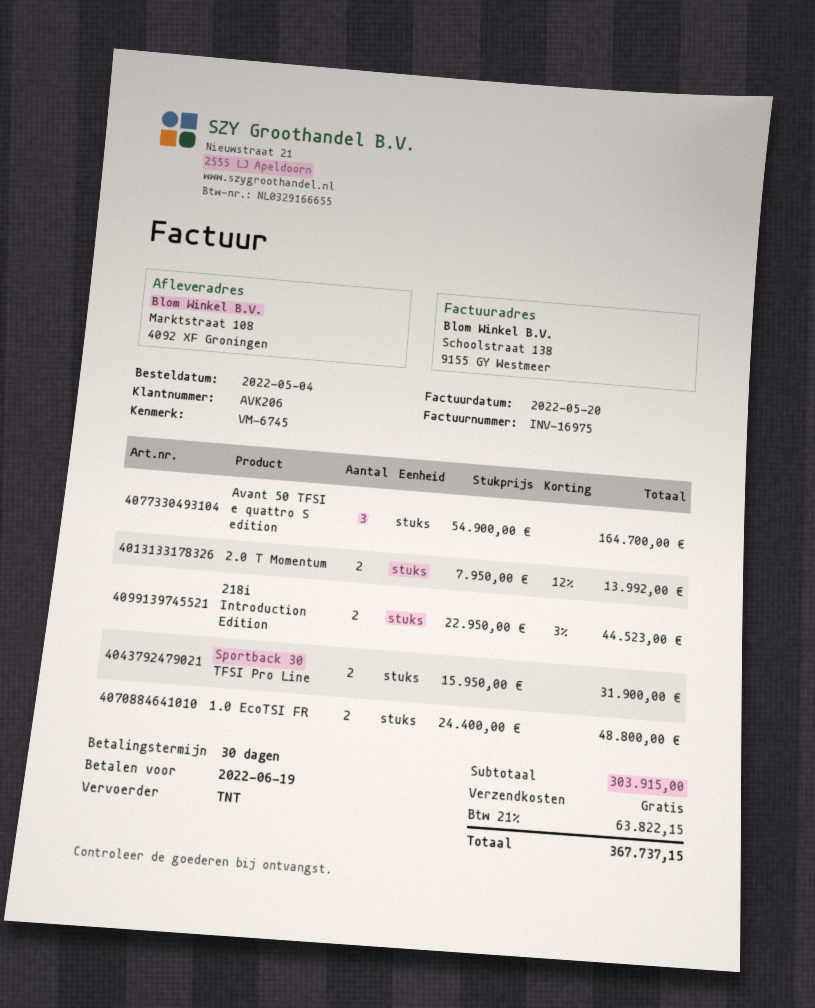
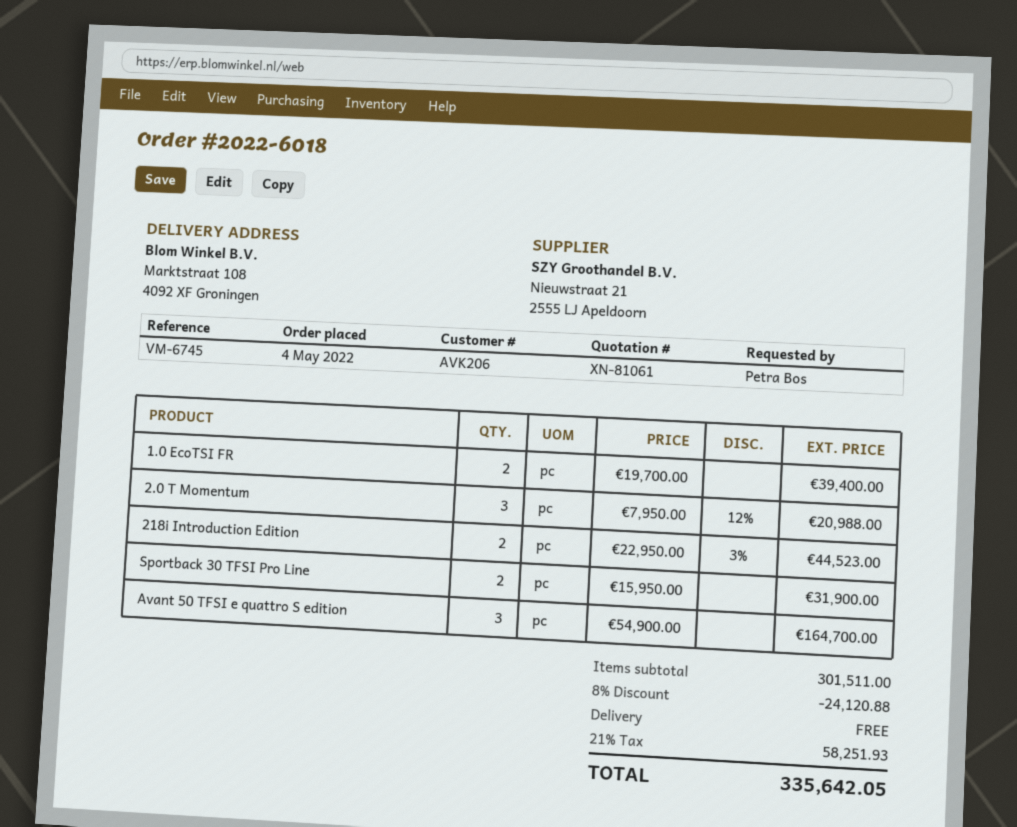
2.0 T Momentum: 2 x 7950.00 - 12% = 13992.00 -> 3 x 7950.00 - 12% = 20988.00
1.0 EcoTSI FR: 2 x 24400.00 = 48800.00 -> 2 x 19700.00 = 39400.00
subtotal: 303915.00 -> 301511.00
discount: none -> 8% = 24120.88
tax: 21% = 63822.15 -> 21% = 58251.93
total: 367737.15 -> 335642.05

